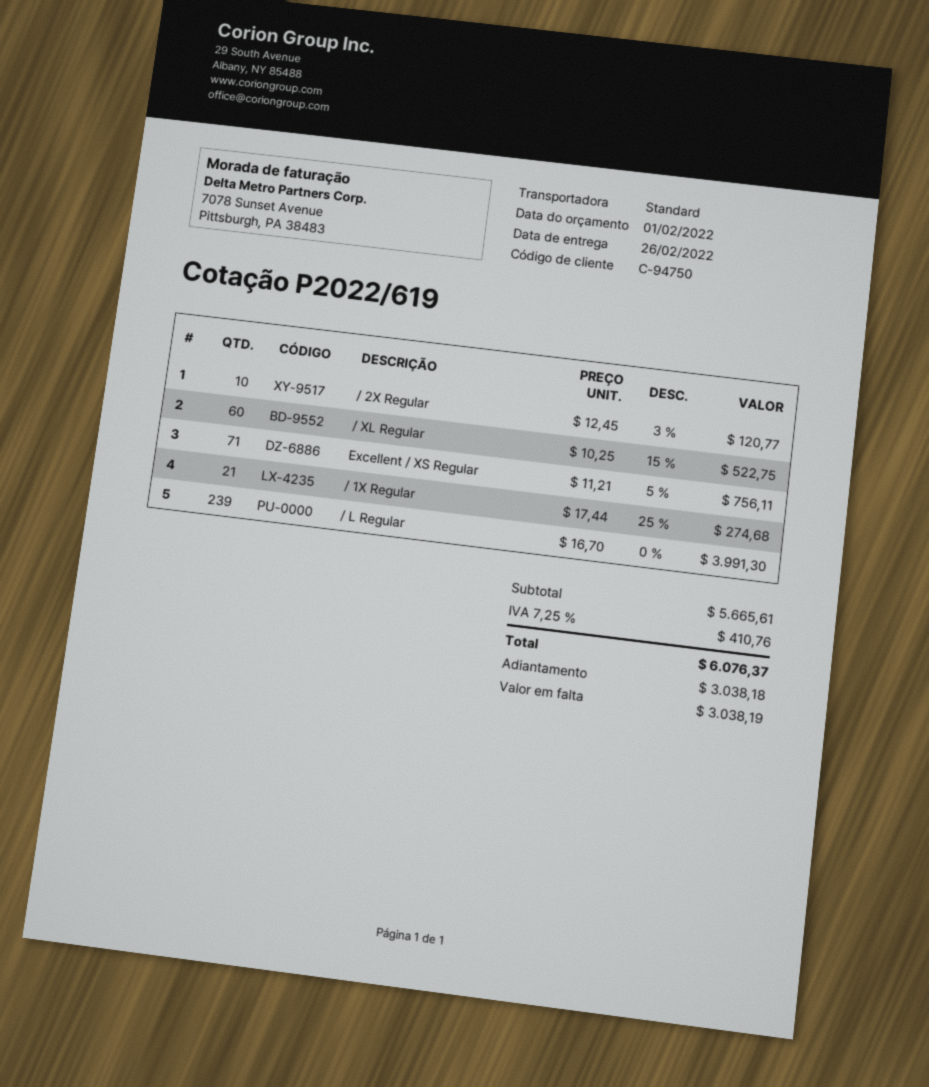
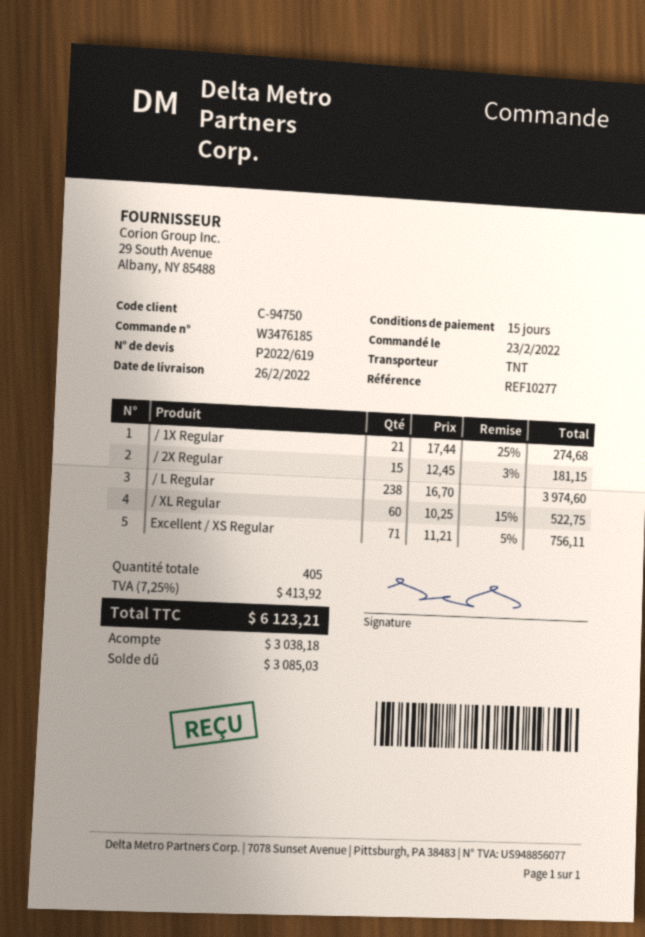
shipping method: standard -> TNT
/ 2X Regular: 10 x 12.45 - 3% = 120.77 -> 15 x 12.45 - 3% = 181.15
/ L Regular: 239 x 16.70 = 3991.30 -> 238 x 16.70 = 3974.60
tax: 7.25% = 410.76 -> 7.25% = 413.92
total: 6076.37 -> 6123.21
balance: 3038.19 -> 3085.03

